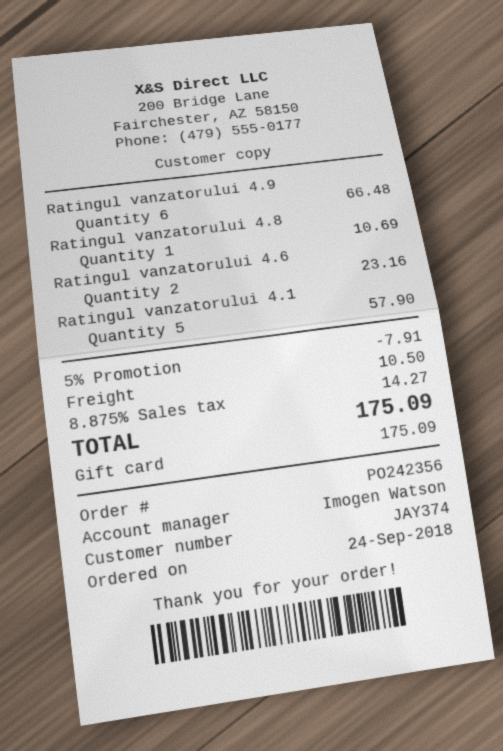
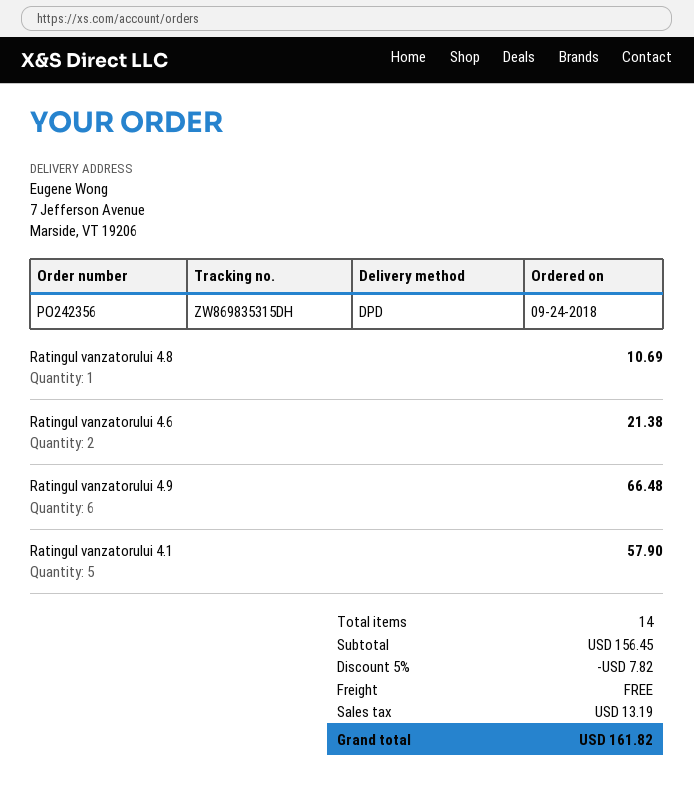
Ratingul vanzatorului 4.6: 2 for 23.16 -> 2 for 21.38
discount: 5% = 7.91 -> 5% = 7.82
shipping: 10.50 -> 0.00
tax: 14.27 -> 13.19
total: 175.09 -> 161.82

